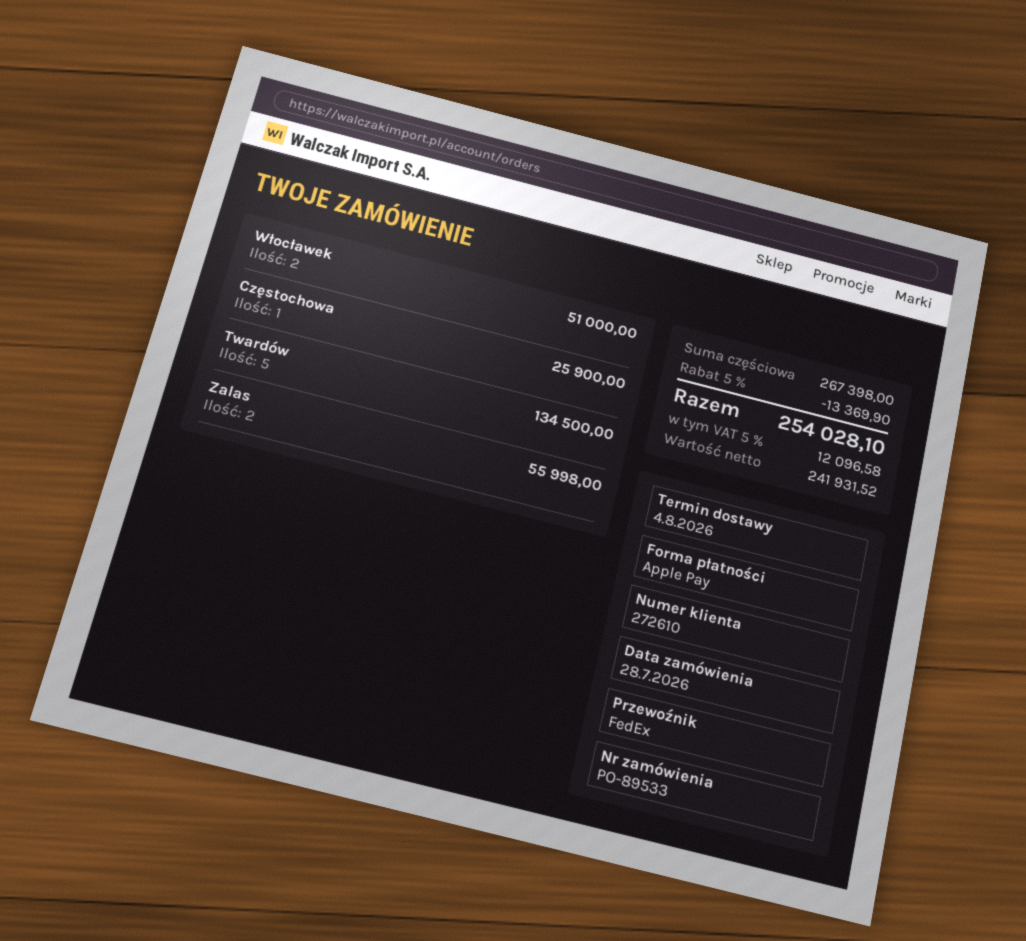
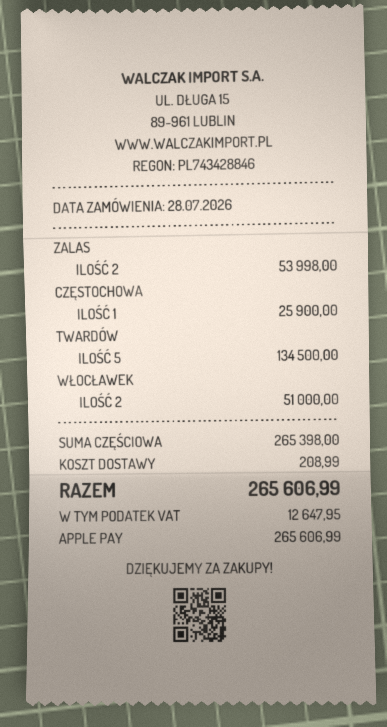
Zalas: 2 for 55998.00 -> 2 for 53998.00
subtotal: 267398.00 -> 265398.00
discount: 5% = 13369.90 -> none
shipping: none -> 208.99
tax: 12096.58 -> 12647.95
total: 254028.10 -> 265606.99

